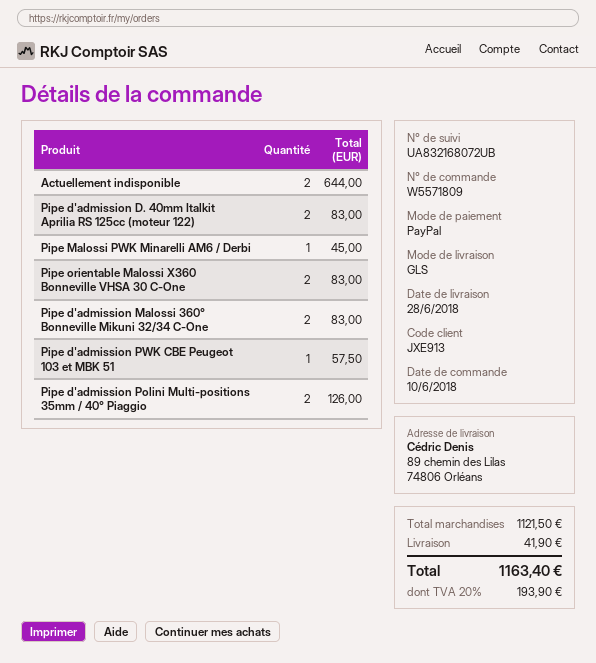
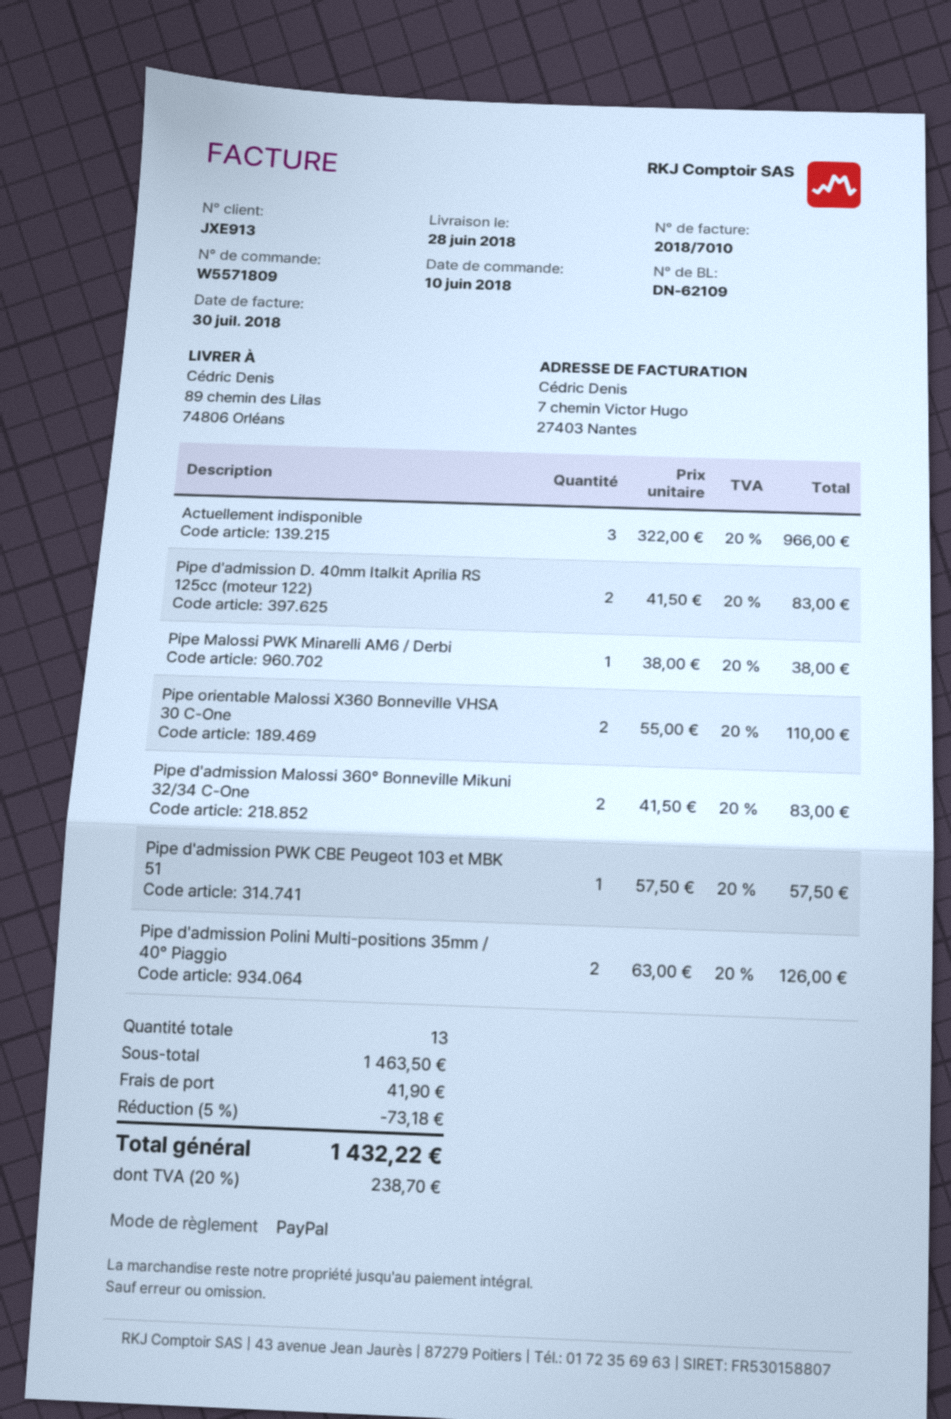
Actuellement indisponible: 2 for 644.00 -> 3 for 966.00
Pipe Malossi PWK Minarelli AM6 / Derbi: 1 for 45.00 -> 1 for 38.00
Pipe orientable Malossi X360 Bonneville VHSA 30 C-One: 2 for 83.00 -> 2 for 110.00
subtotal: 1121.50 -> 1463.50
discount: none -> 5% = 73.18
tax: 20% = 193.90 -> 20% = 238.70
total: 1163.40 -> 1432.22

